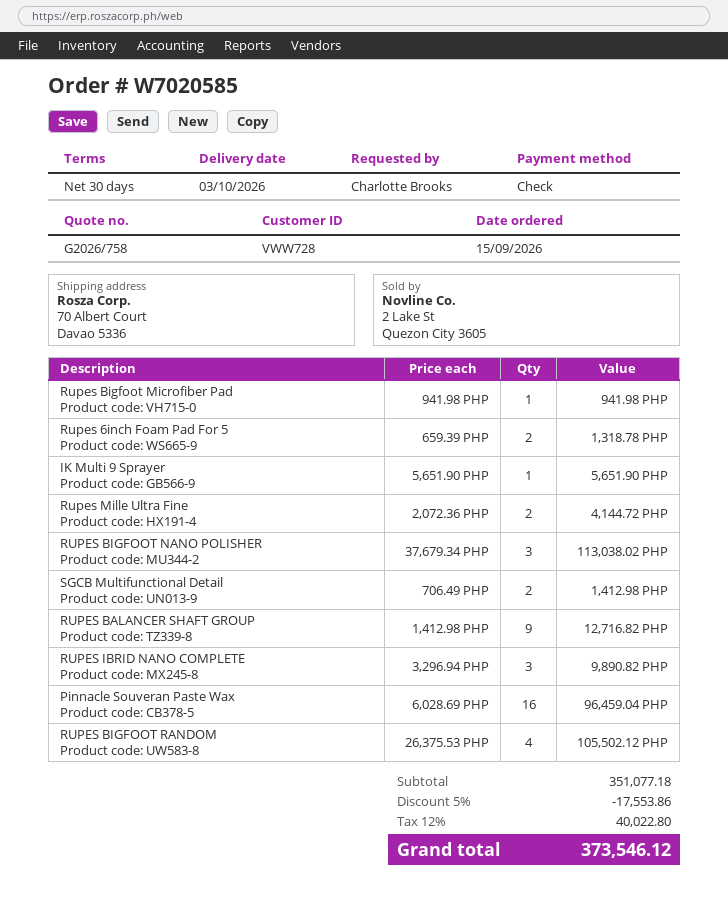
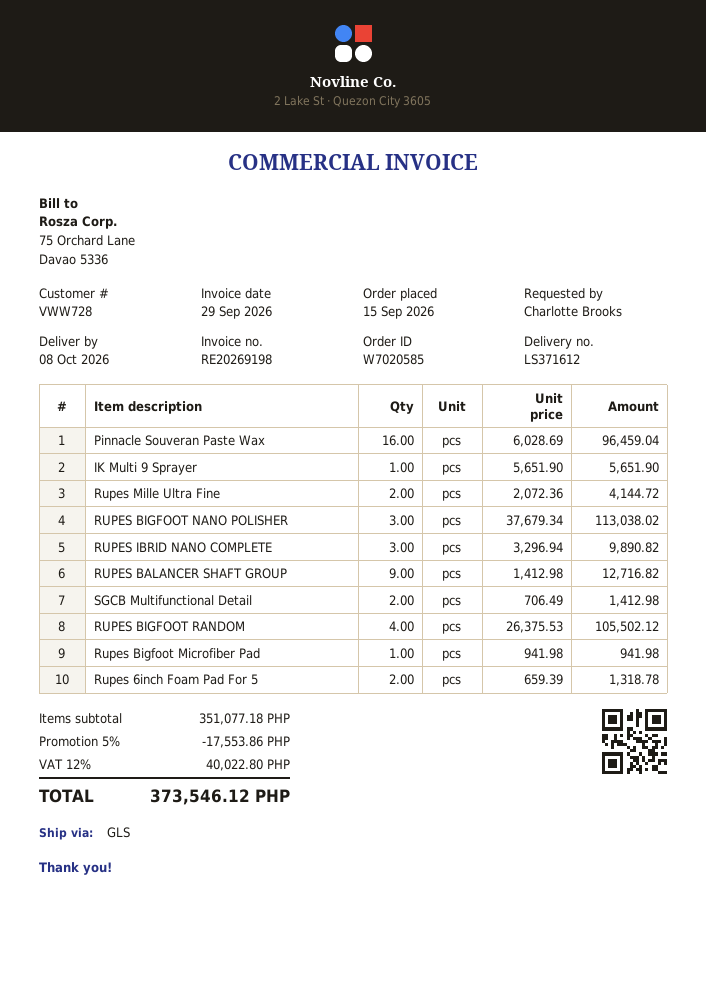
delivery date: 2026-10-03 -> 2026-10-08

